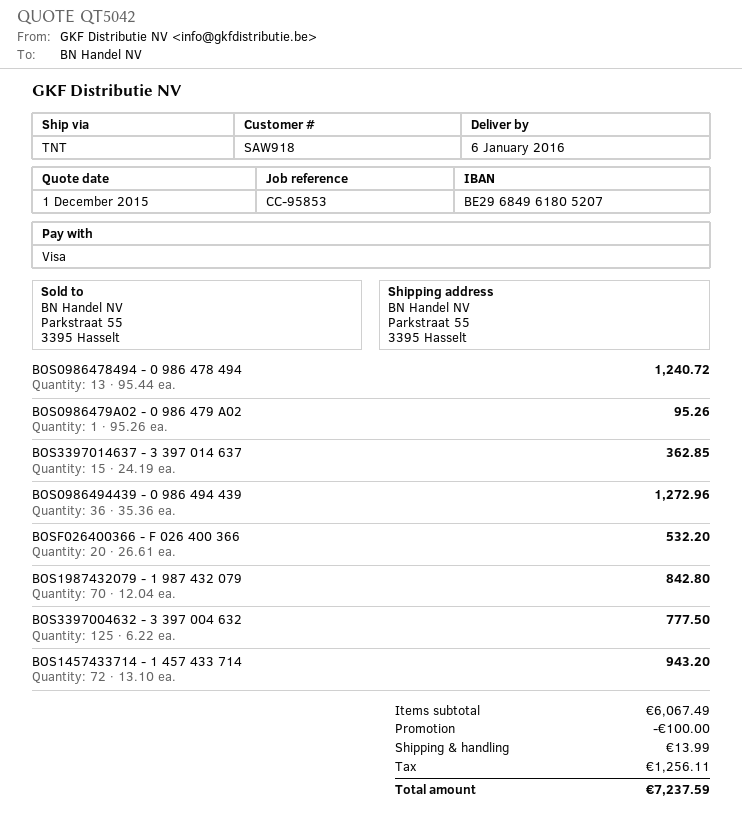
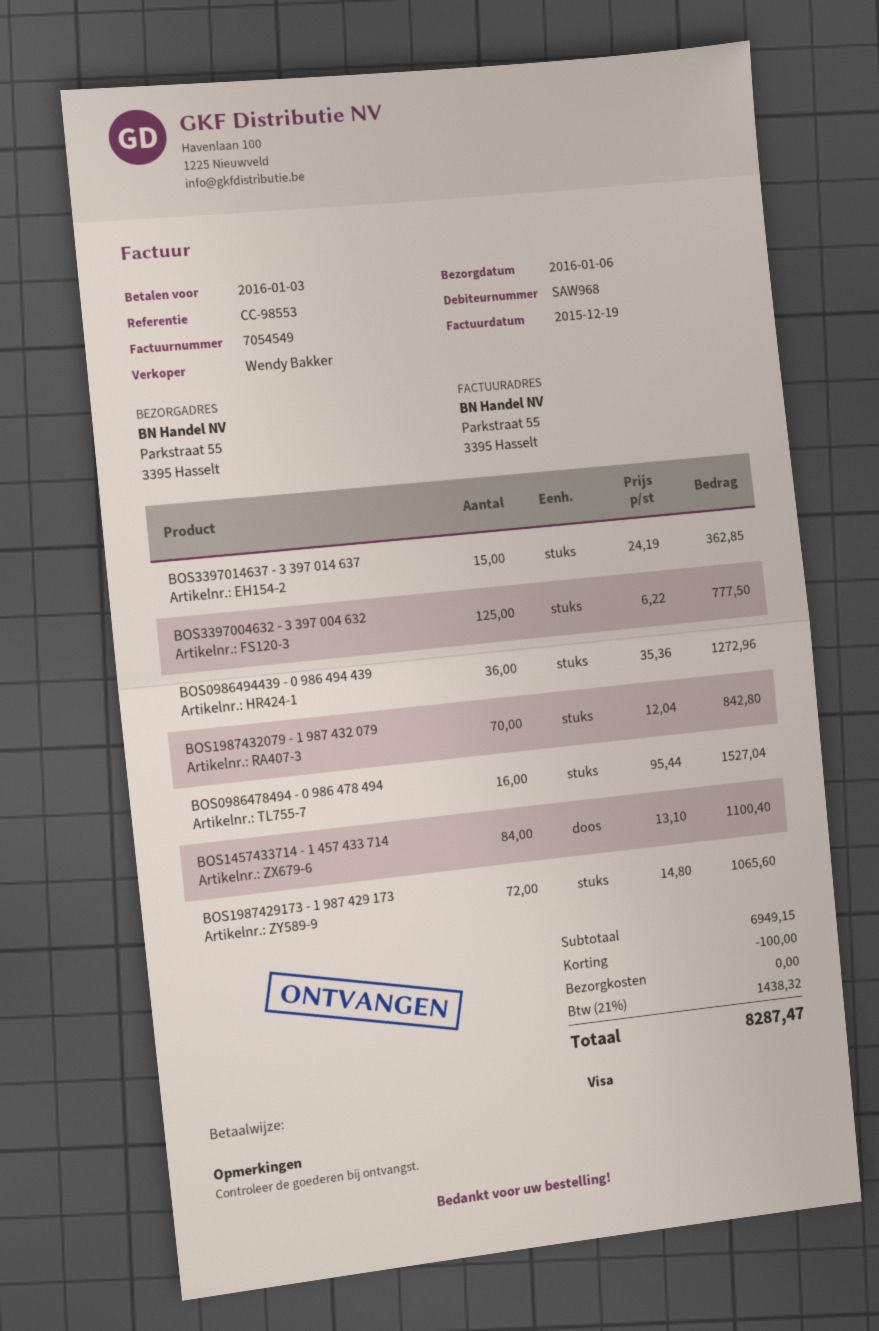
customer number: SAW918 -> SAW968
reference: CC-95853 -> CC-98553
BOS0986478494 - 0 986 478 494: 13 x 95.44 = 1240.72 -> 16 x 95.44 = 1527.04
BOS0986479A02 - 0 986 479 A02: 1 x 95.26 = 95.26 -> none
BOSF026400366 - F 026 400 366: 20 x 26.61 = 532.20 -> none
BOS1457433714 - 1 457 433 714: 72 x 13.10 = 943.20 -> 84 x 13.10 = 1100.40
BOS1987429173 - 1 987 429 173: none -> 72 x 14.80 = 1065.60
subtotal: 6067.49 -> 6949.15
shipping: 13.99 -> 0.00
tax: 1256.11 -> 1438.32
total: 7237.59 -> 8287.47

